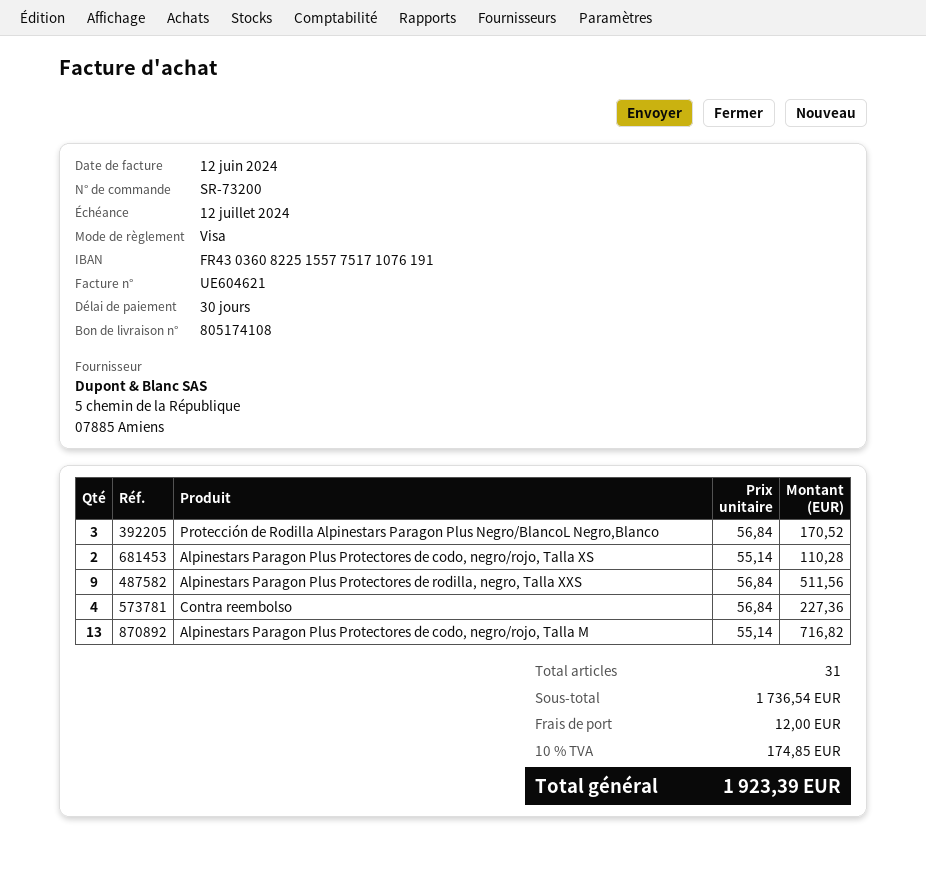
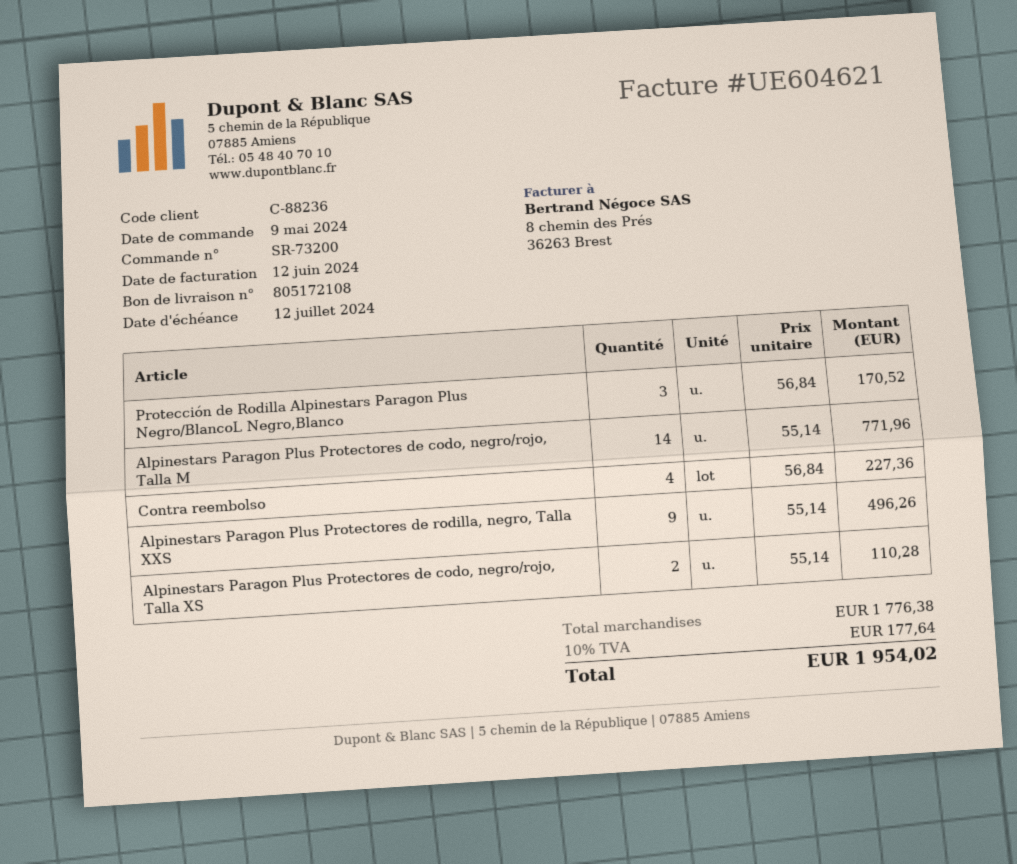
delivery note number: 805174108 -> 805172108
Alpinestars Paragon Plus Protectores de rodilla, negro, Talla XXS: 9 x 56.84 = 511.56 -> 9 x 55.14 = 496.26
Alpinestars Paragon Plus Protectores de codo, negro/rojo, Talla M: 13 x 55.14 = 716.82 -> 14 x 55.14 = 771.96
subtotal: 1736.54 -> 1776.38
shipping: 12.00 -> none
tax: 10% = 174.85 -> 10% = 177.64
total: 1923.39 -> 1954.02

